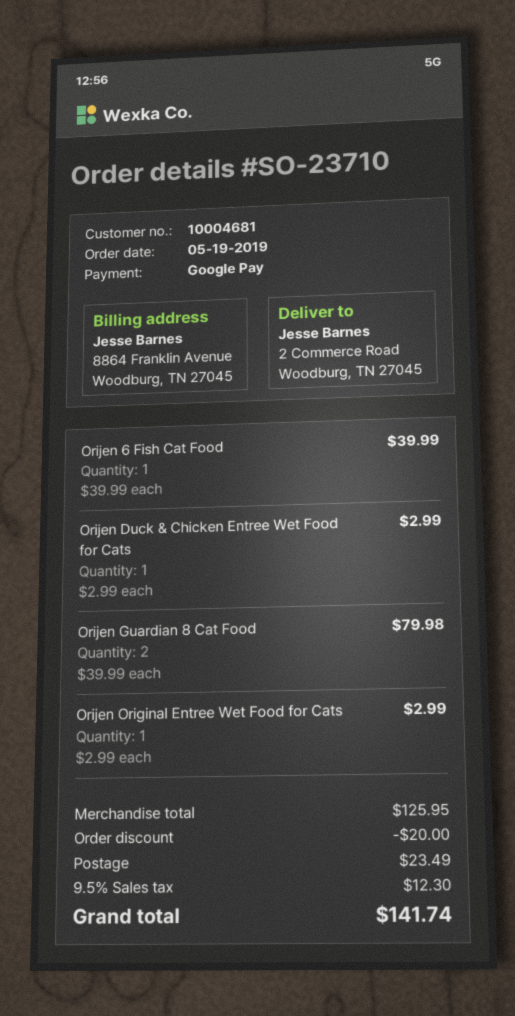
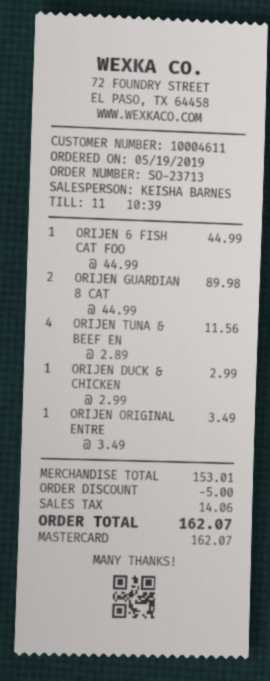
order number: SO-23710 -> SO-23713
customer number: 10004681 -> 10004611
payment method: Google Pay -> Mastercard
Orijen 6 Fish Cat Food: 1 x 39.99 = 39.99 -> 1 x 44.99 = 44.99
Orijen Guardian 8 Cat Food: 2 x 39.99 = 79.98 -> 2 x 44.99 = 89.98
Orijen Original Entree Wet Food for Cats: 1 x 2.99 = 2.99 -> 1 x 3.49 = 3.49
ORIJEN TUNA & BEEF EN: none -> 4 x 2.89 = 11.56
subtotal: 125.95 -> 153.01
discount: 20.00 -> 5.00
shipping: 23.49 -> none
tax: 12.30 -> 14.06
total: 141.74 -> 162.07

